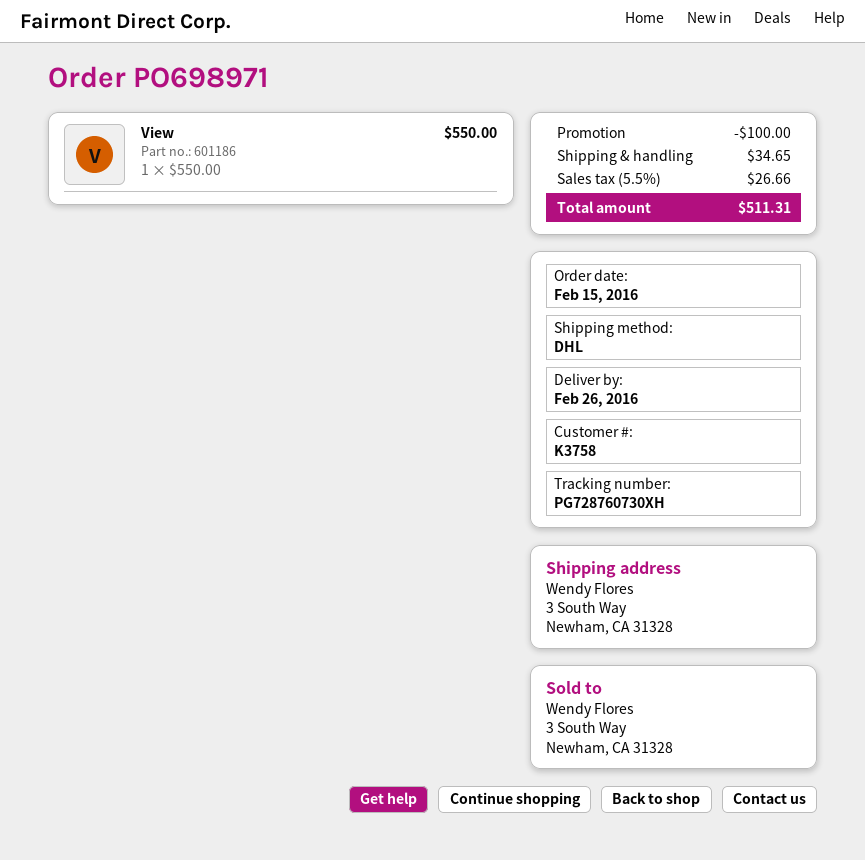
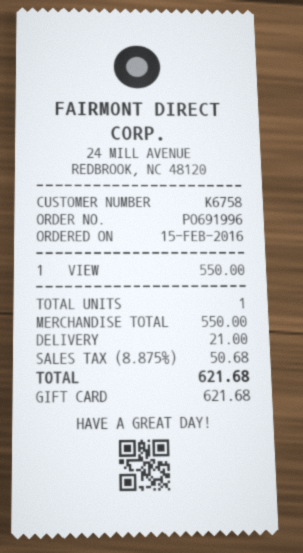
order number: PO698971 -> PO691996
customer number: K3758 -> K6758
discount: 100.00 -> none
shipping: 34.65 -> 21.00
tax: 5.5% = 26.66 -> 8.875% = 50.68
total: 511.31 -> 621.68

